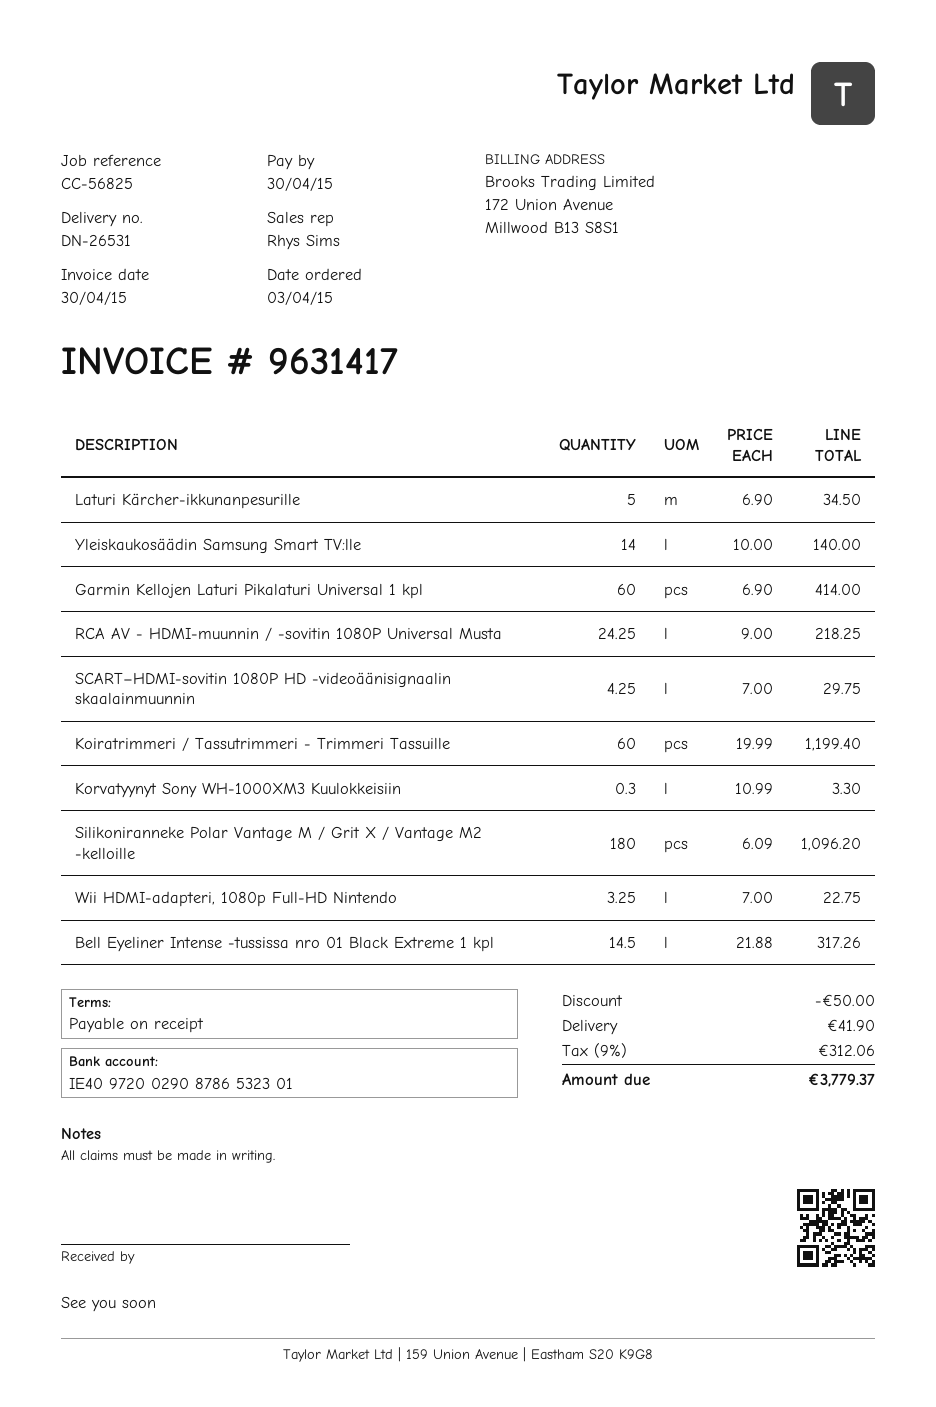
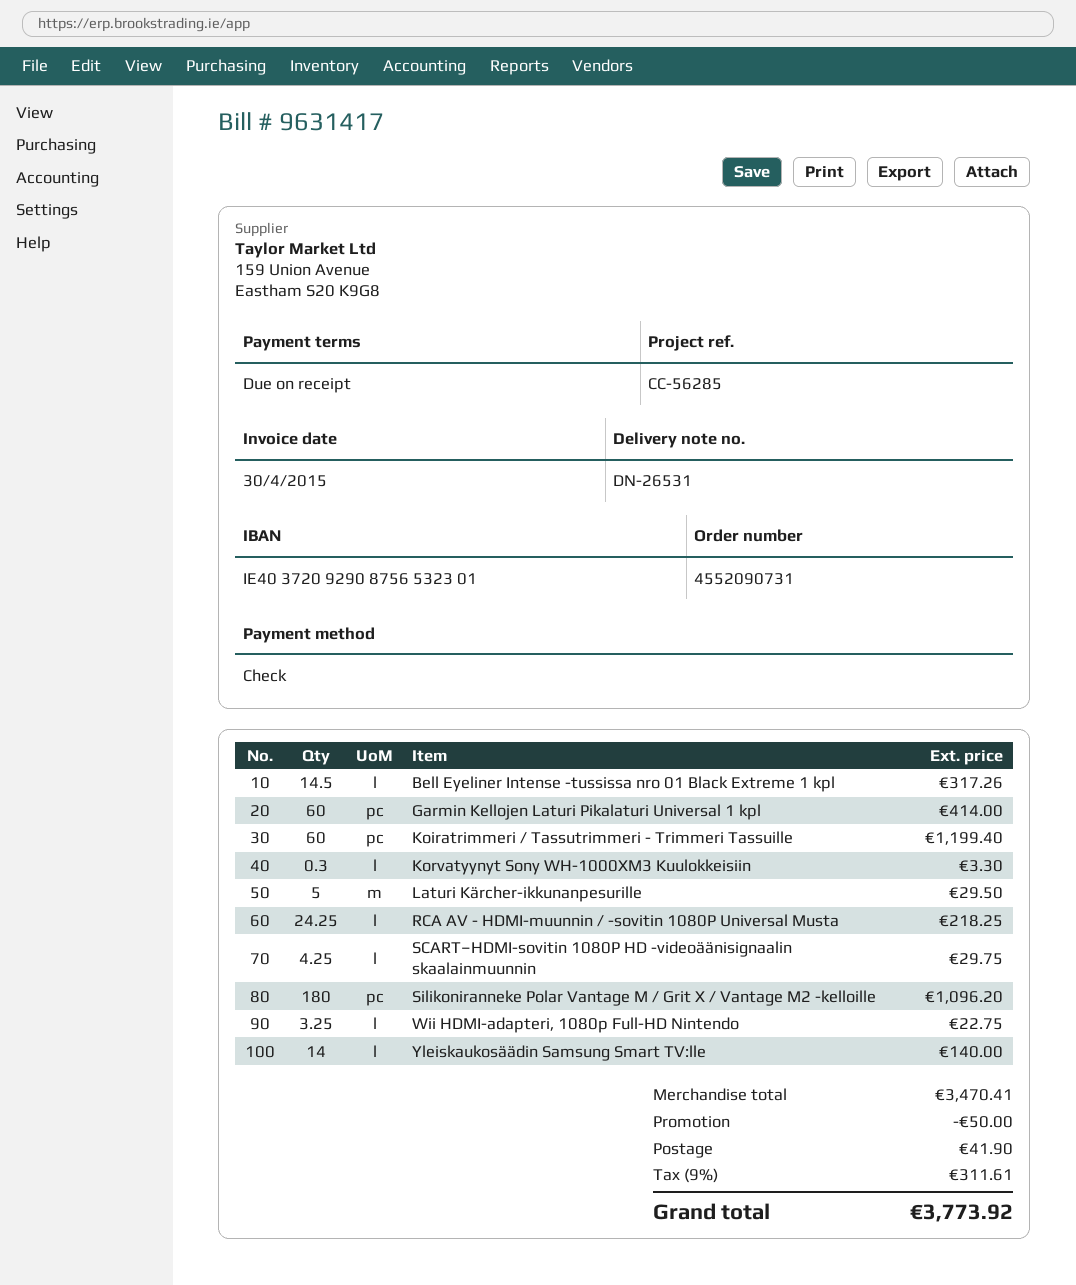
reference: CC-56825 -> CC-56285
bank account: IE40972002908786532301 -> IE40372092908756532301
Laturi Kärcher-ikkunanpesurille: 5 for 34.50 -> 5 for 29.50
tax: 9% = 312.06 -> 9% = 311.61
total: 3779.37 -> 3773.92

